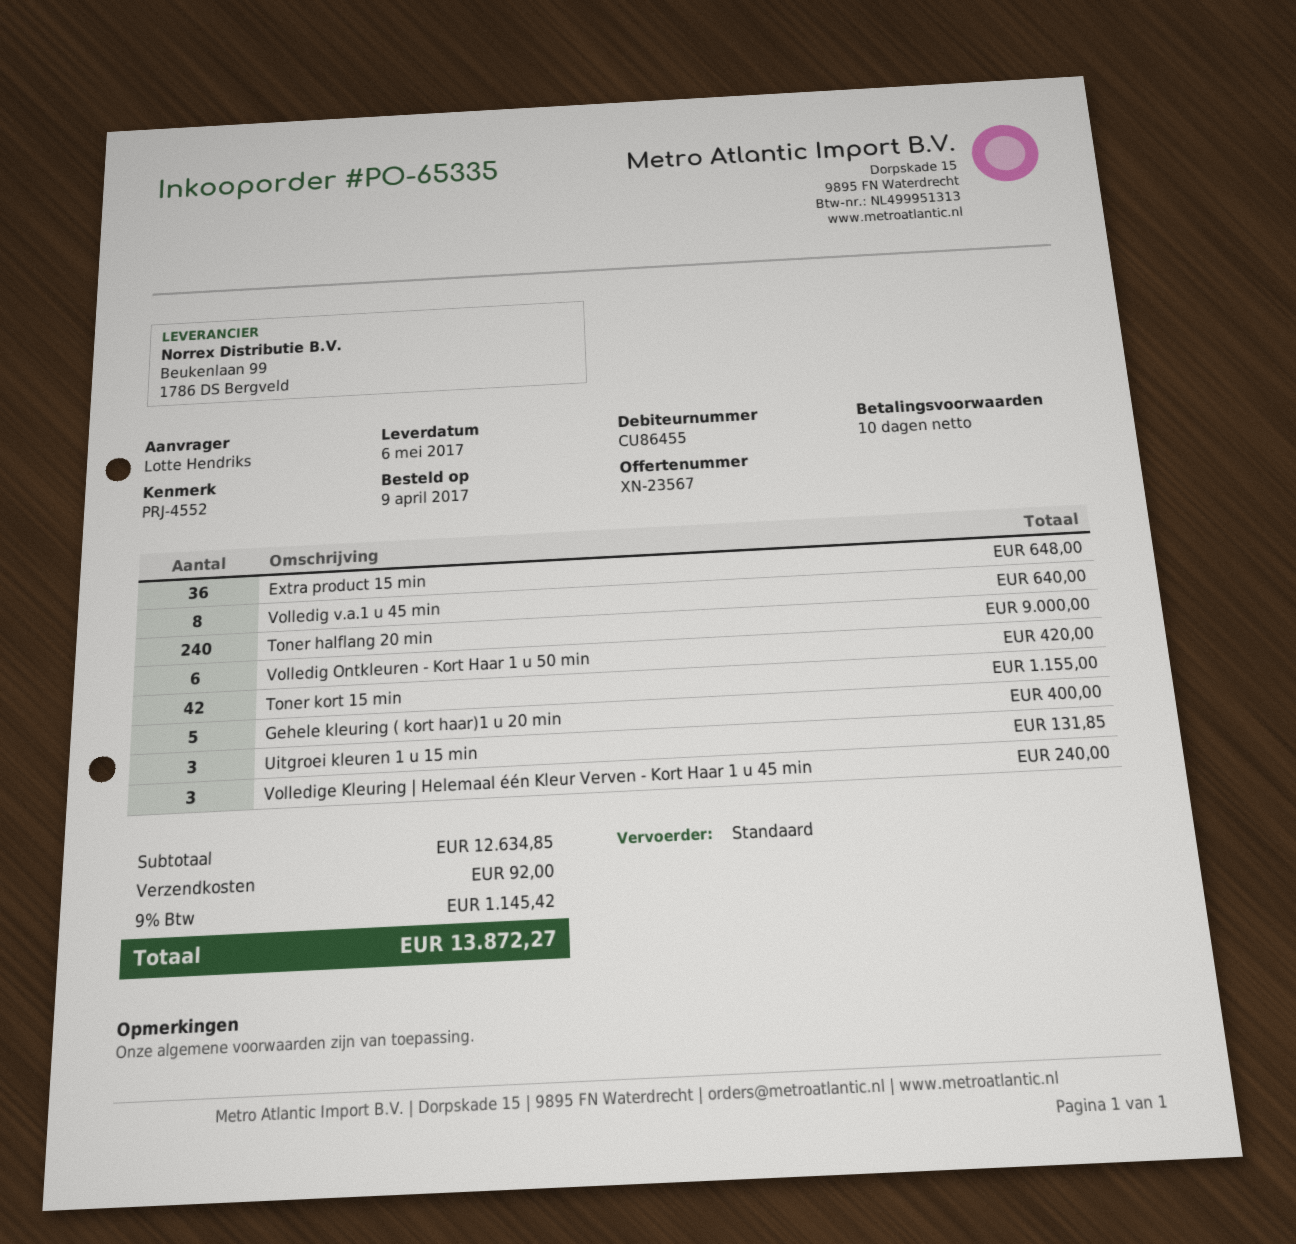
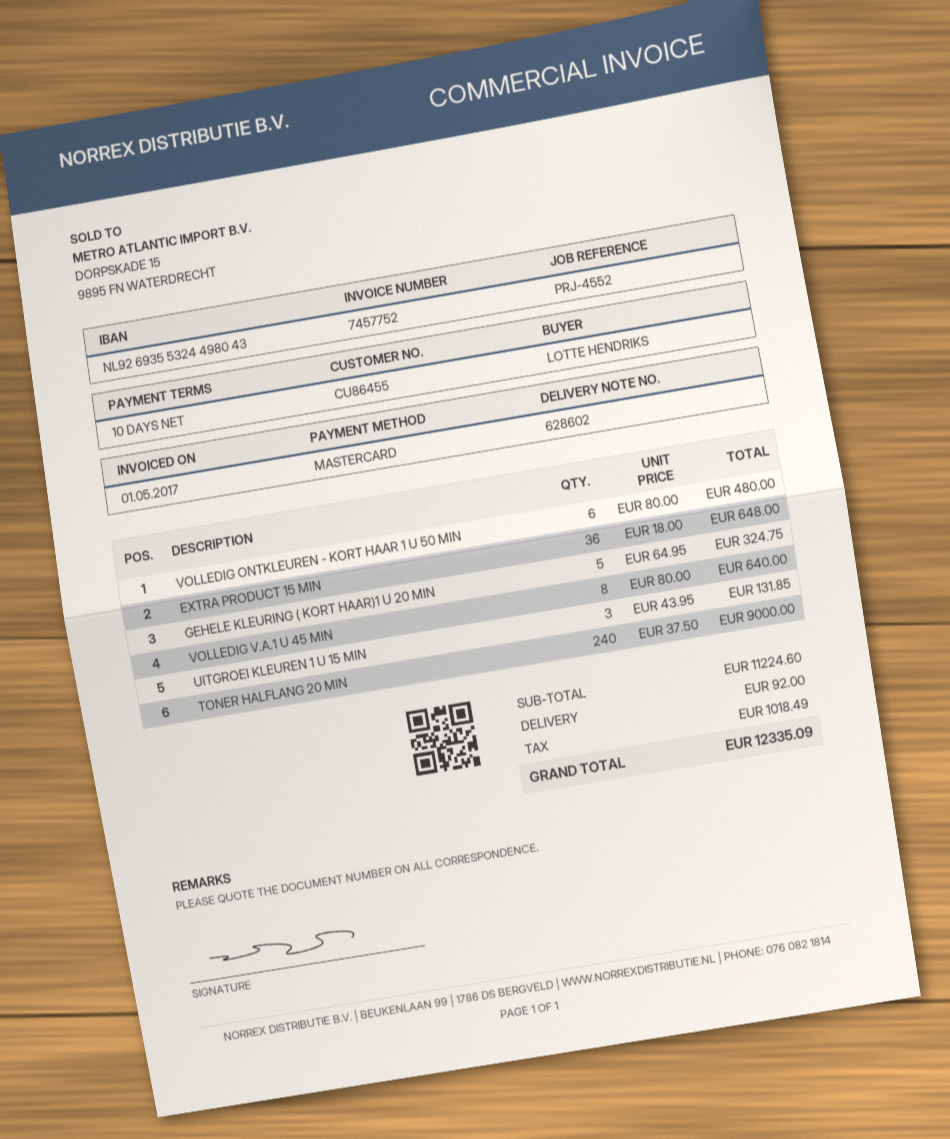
Volledig Ontkleuren - Kort Haar 1 u 50 min: 6 for 420.00 -> 6 for 480.00
Toner kort 15 min: 42 for 1155.00 -> none
Gehele kleuring ( kort haar)1 u 20 min: 5 for 400.00 -> 5 for 324.75
Volledige Kleuring | Helemaal één Kleur Verven - Kort Haar 1 u 45 min: 3 for 240.00 -> none
subtotal: 12634.85 -> 11224.60
tax: 1145.42 -> 1018.49
total: 13872.27 -> 12335.09

